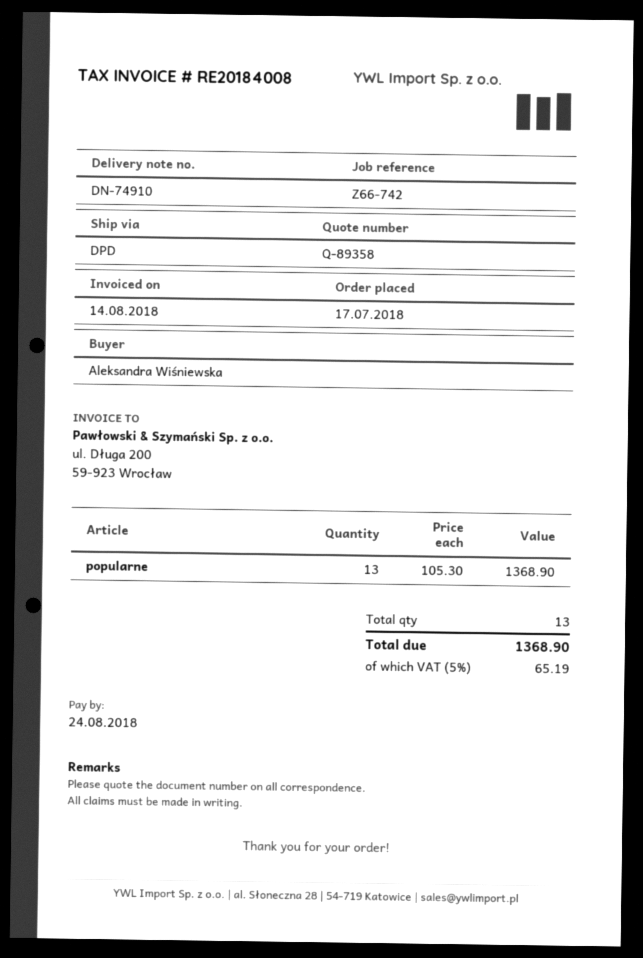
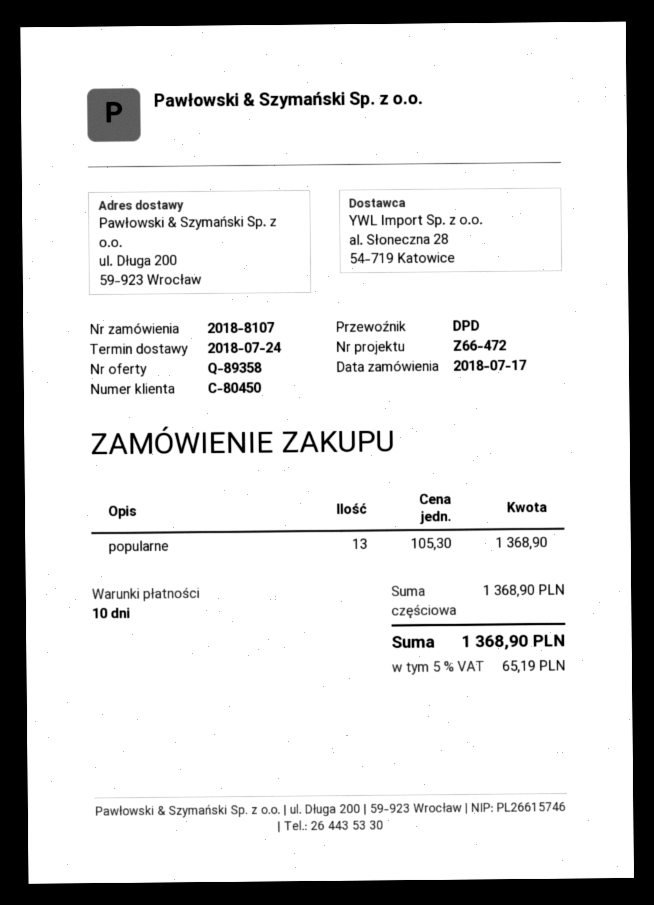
reference: Z66-742 -> Z66-472

